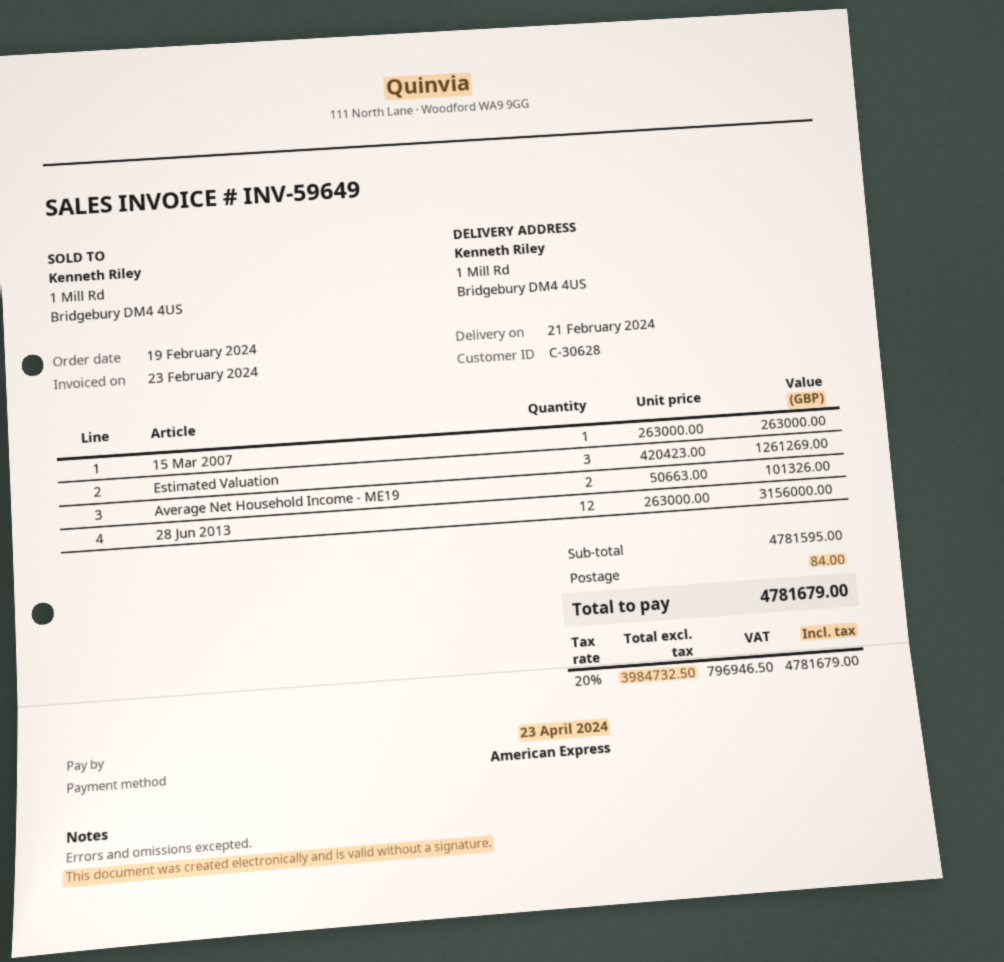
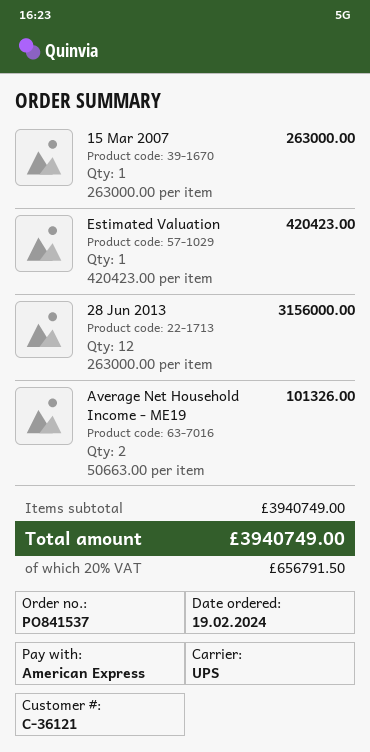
customer number: C-30628 -> C-36121
Estimated Valuation: 3 x 420423.00 = 1261269.00 -> 1 x 420423.00 = 420423.00
subtotal: 4781595.00 -> 3940749.00
shipping: 84.00 -> none
tax: 20% = 796946.50 -> 20% = 656791.50
total: 4781679.00 -> 3940749.00

